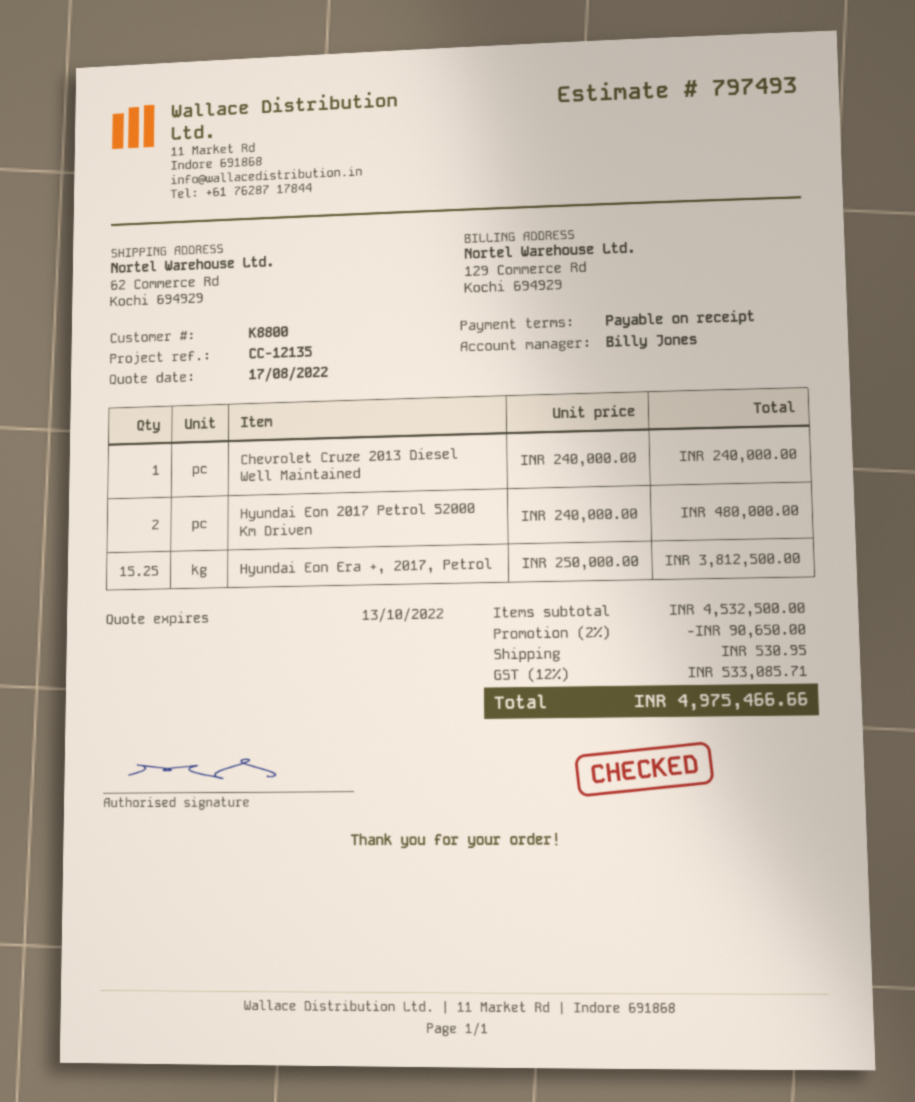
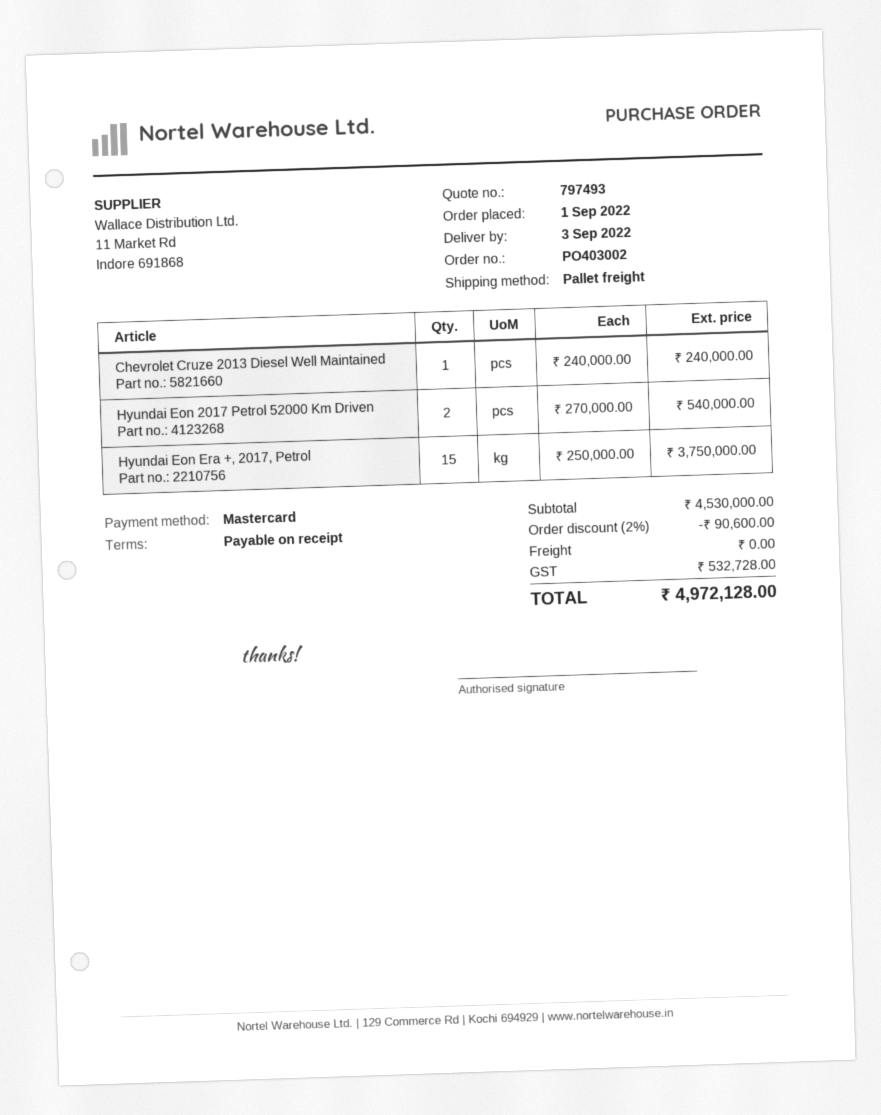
Hyundai Eon 2017 Petrol 52000 Km Driven: 2 x 240000.00 = 480000.00 -> 2 x 270000.00 = 540000.00
Hyundai Eon Era +, 2017, Petrol: 15.25 x 250000.00 = 3812500.00 -> 15 x 250000.00 = 3750000.00
subtotal: 4532500.00 -> 4530000.00
discount: 2% = 90650.00 -> 2% = 90600.00
shipping: 530.95 -> 0.00
tax: 533085.71 -> 532728.00
total: 4975466.66 -> 4972128.00

